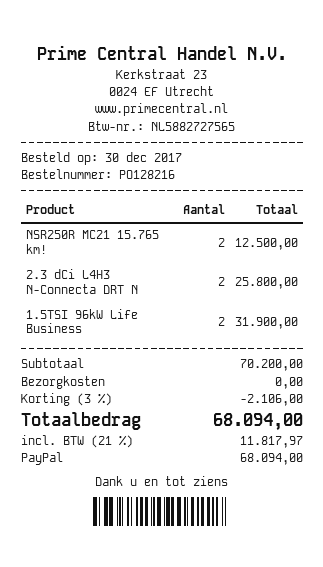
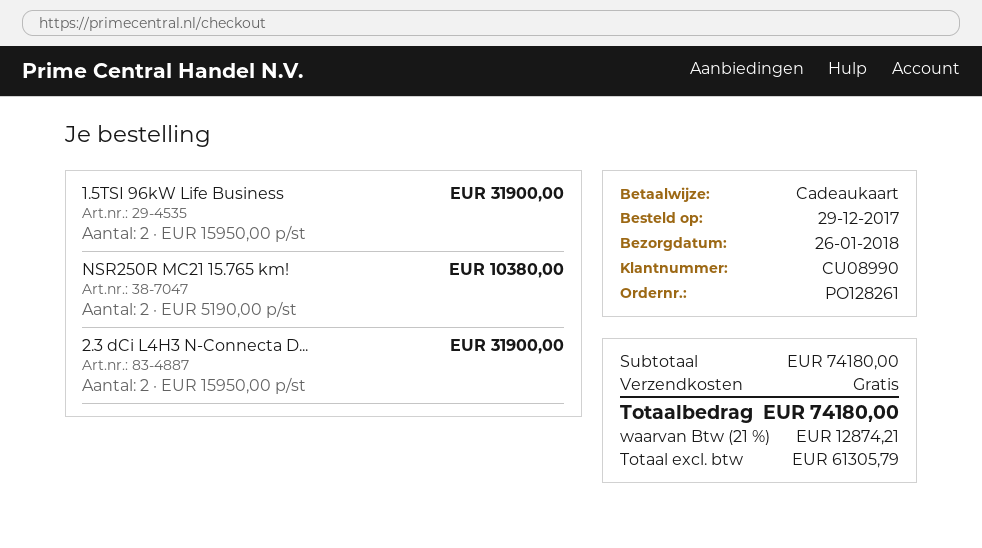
order number: PO128216 -> PO128261
order date: 2017-12-30 -> 2017-12-29
payment method: PayPal -> gift card
NSR250R MC21 15.765 km!: 2 for 12500.00 -> 2 for 10380.00
2.3 dCi L4H3 N-Connecta DRT N: 2 for 25800.00 -> 2 for 31900.00
subtotal: 70200.00 -> 74180.00
discount: 3% = 2106.00 -> none
tax: 21% = 11817.97 -> 21% = 12874.21
total: 68094.00 -> 74180.00

